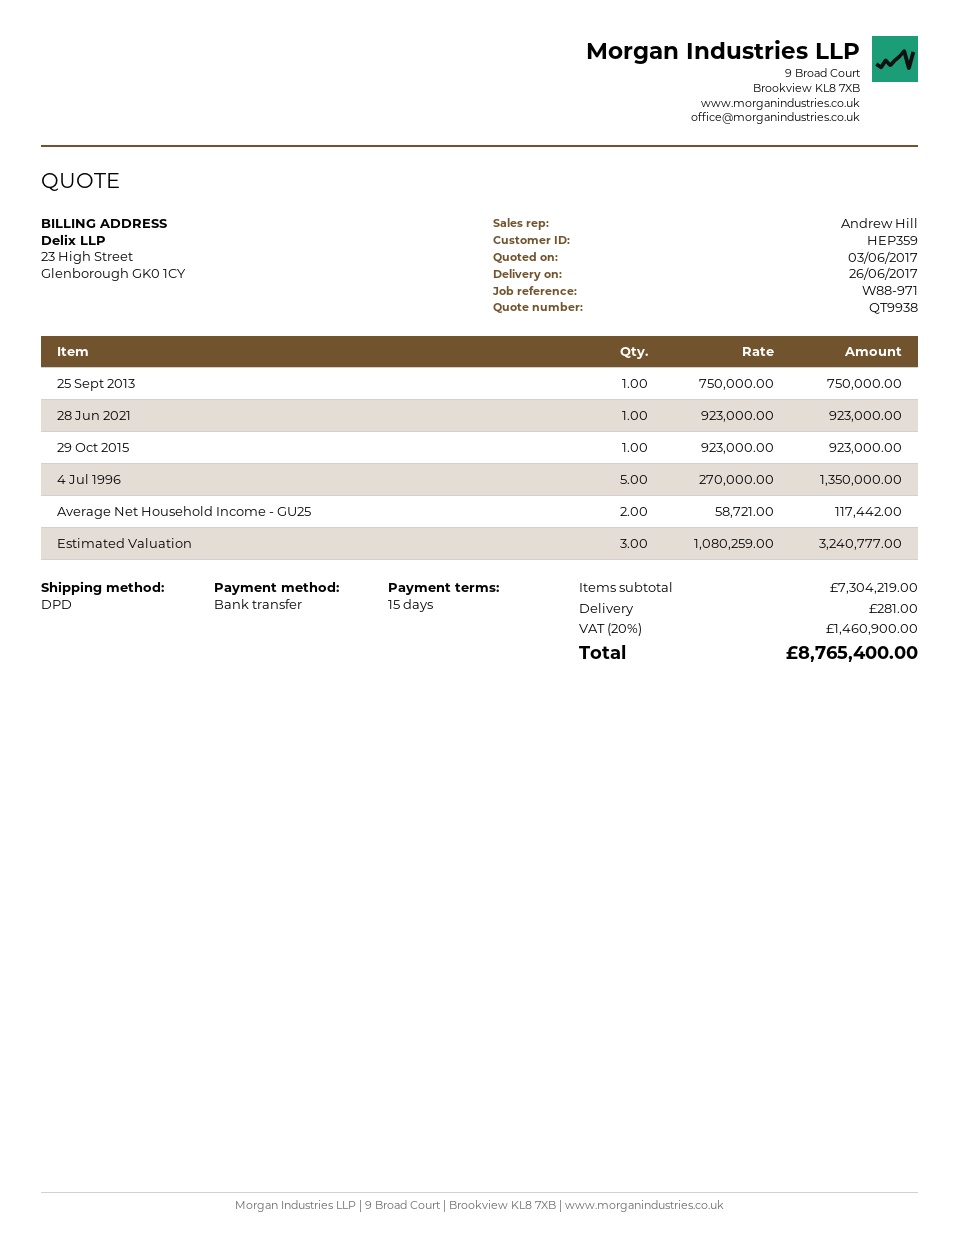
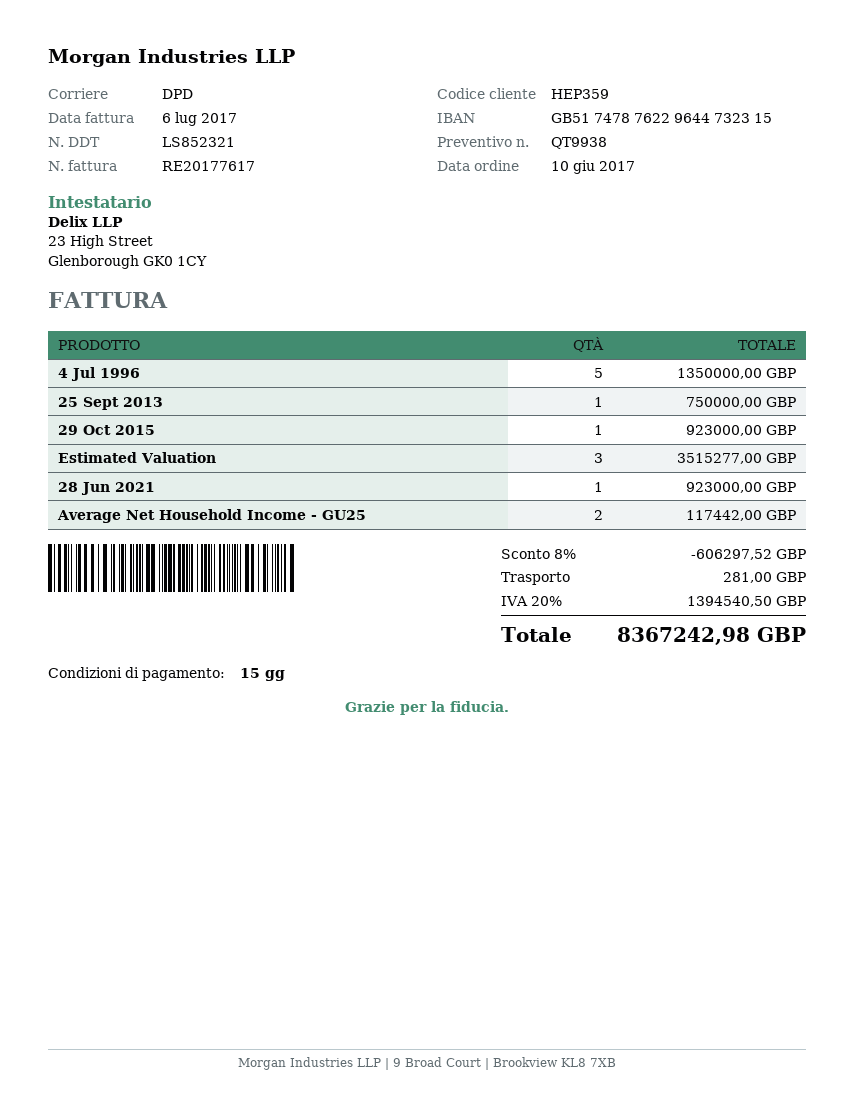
Estimated Valuation: 3 for 3240777.00 -> 3 for 3515277.00
discount: none -> 8% = 606297.52
tax: 20% = 1460900.00 -> 20% = 1394540.50
total: 8765400.00 -> 8367242.98

